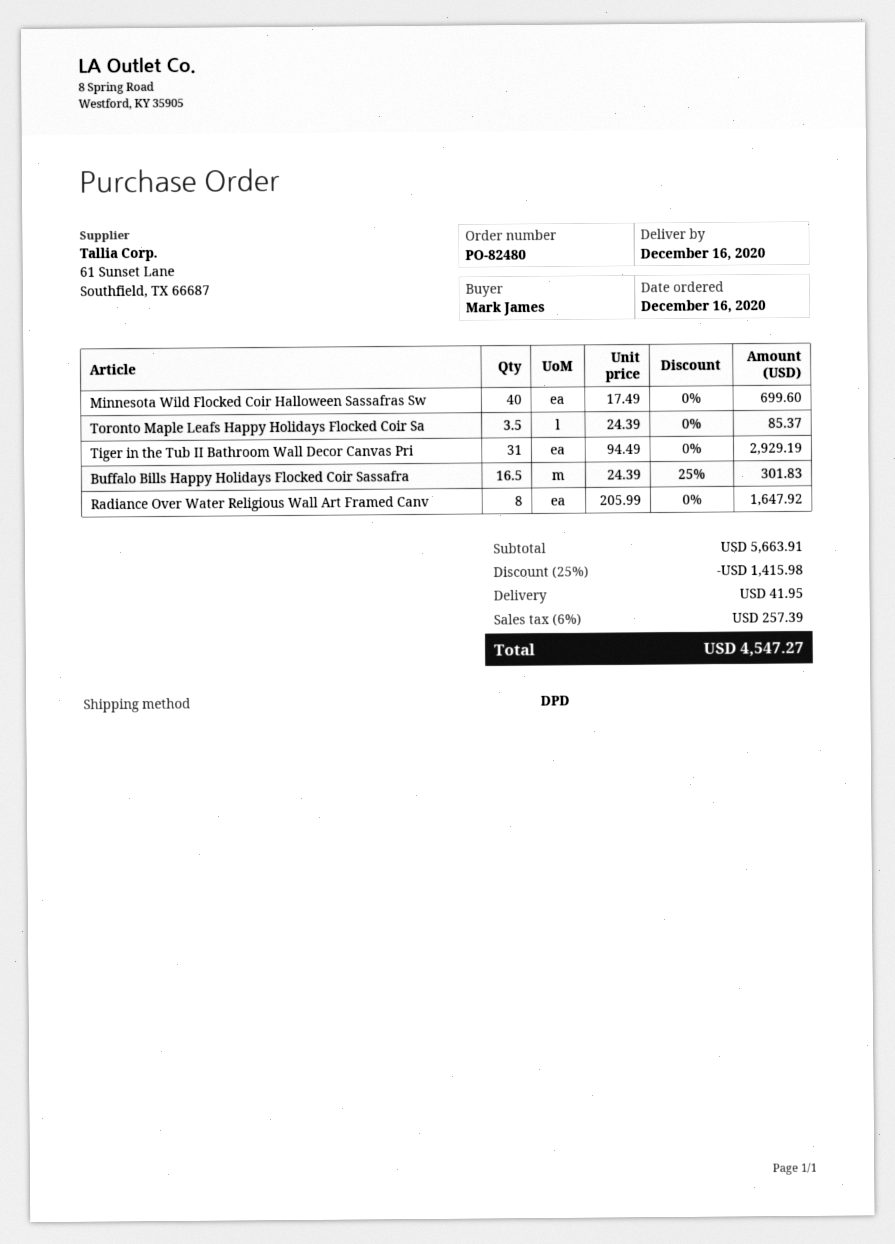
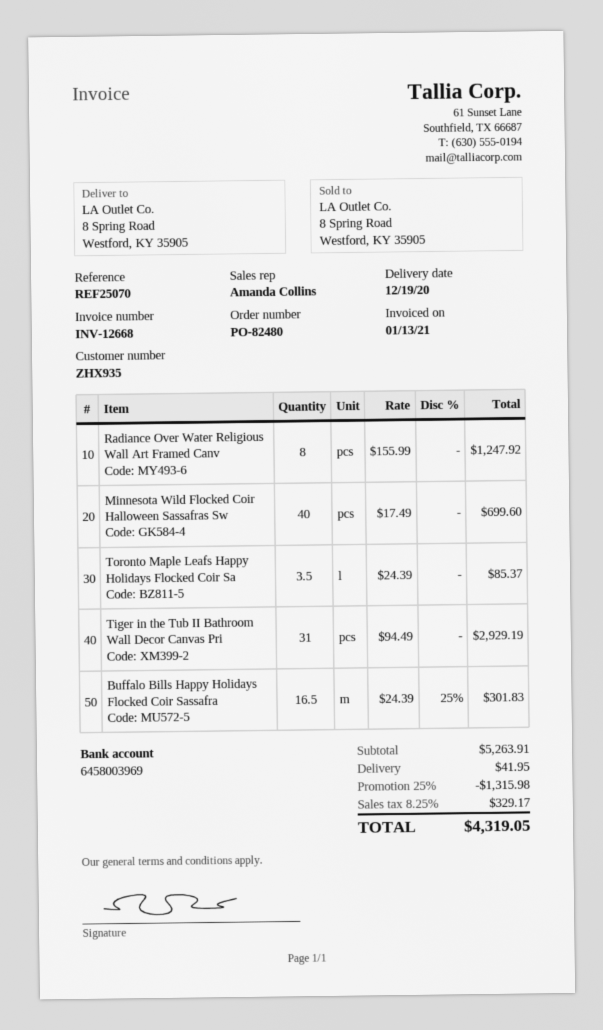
delivery date: 2020-12-16 -> 2020-12-19
Radiance Over Water Religious Wall Art Framed Canv: 8 x 205.99 = 1647.92 -> 8 x 155.99 = 1247.92
subtotal: 5663.91 -> 5263.91
discount: 25% = 1415.98 -> 25% = 1315.98
tax: 6% = 257.39 -> 8.25% = 329.17
total: 4547.27 -> 4319.05

